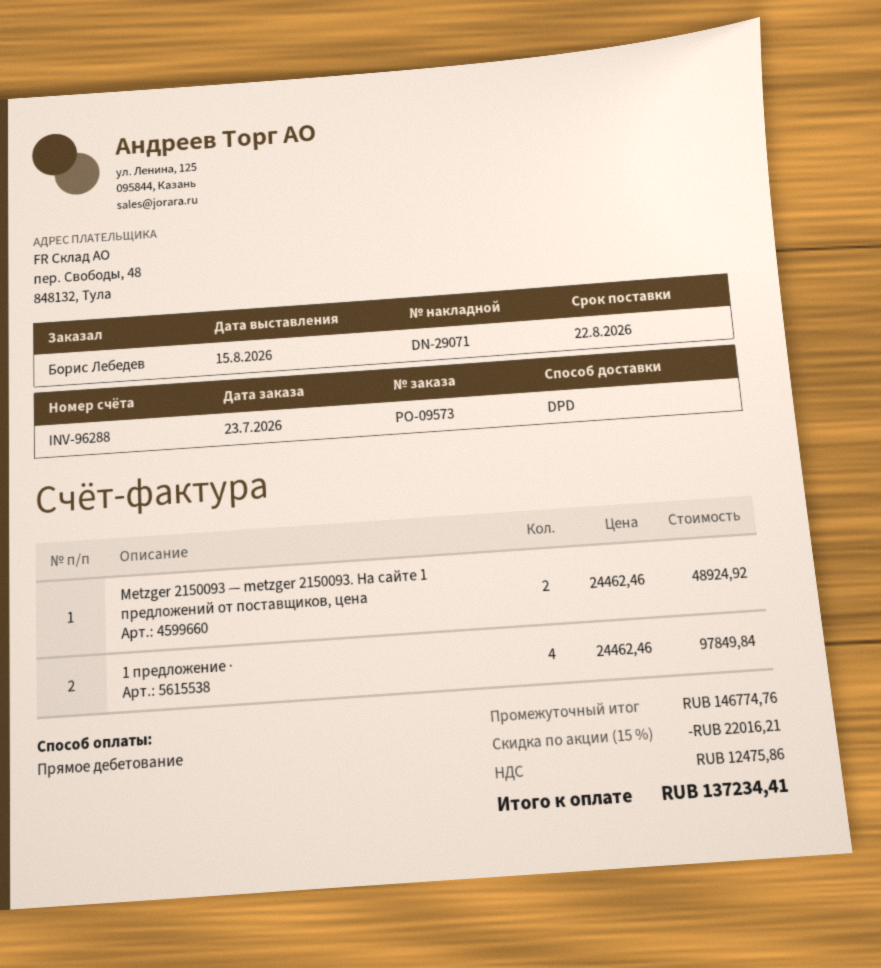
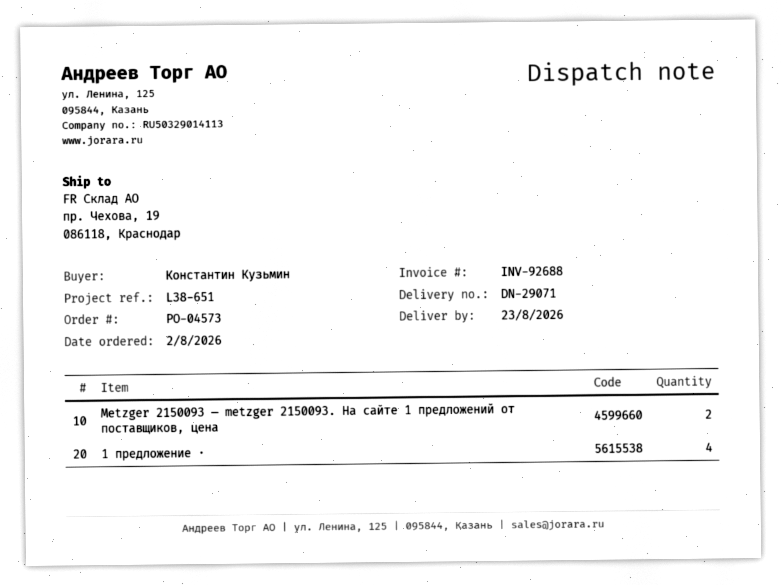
order number: PO-09573 -> PO-04573
order date: 2026-07-23 -> 2026-08-02
delivery date: 2026-08-22 -> 2026-08-23
invoice number: INV-96288 -> INV-92688
ordered by: Борис Лебедев -> Константин Кузьмин

